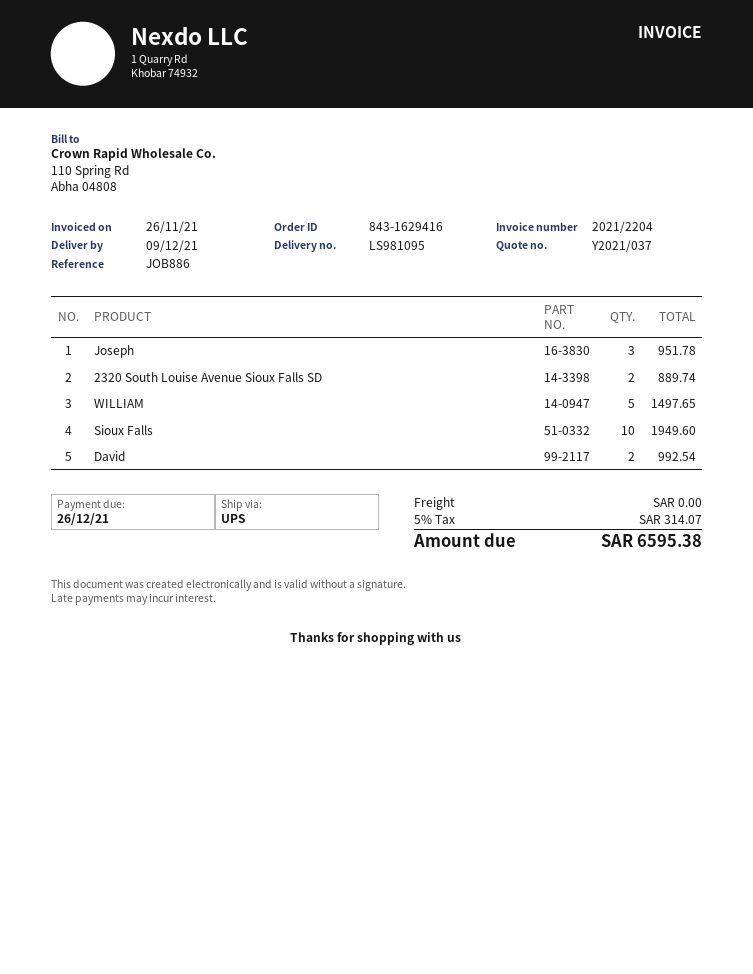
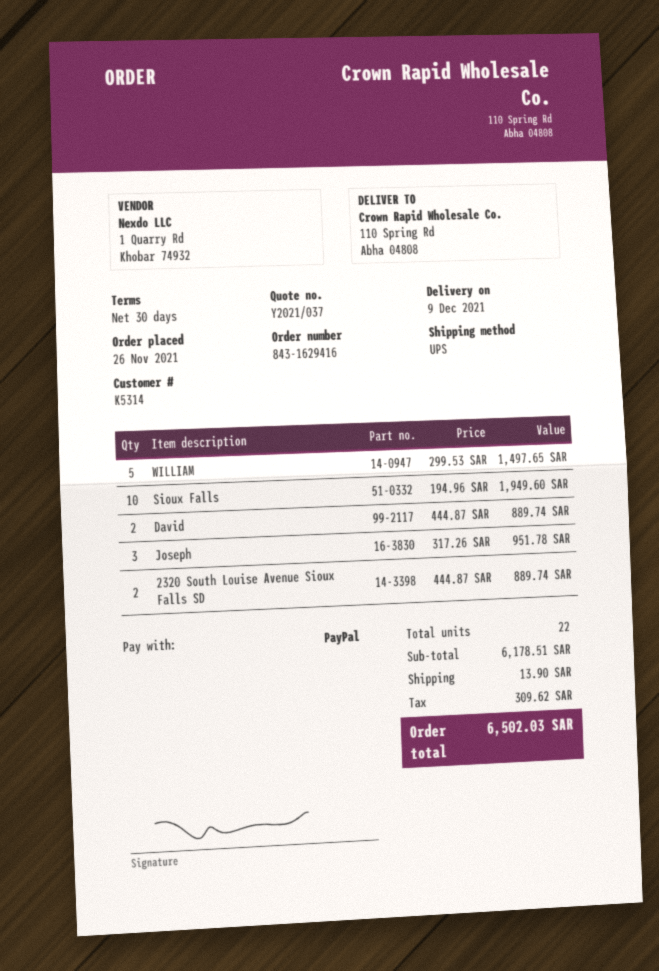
David: 2 for 992.54 -> 2 for 889.74
shipping: 0.00 -> 13.90
tax: 314.07 -> 309.62
total: 6595.38 -> 6502.03

